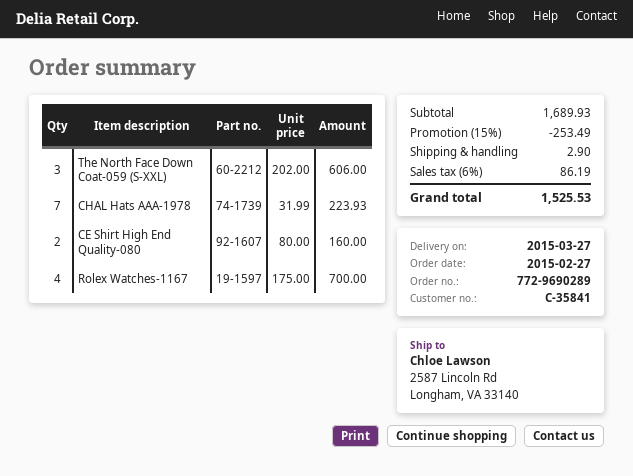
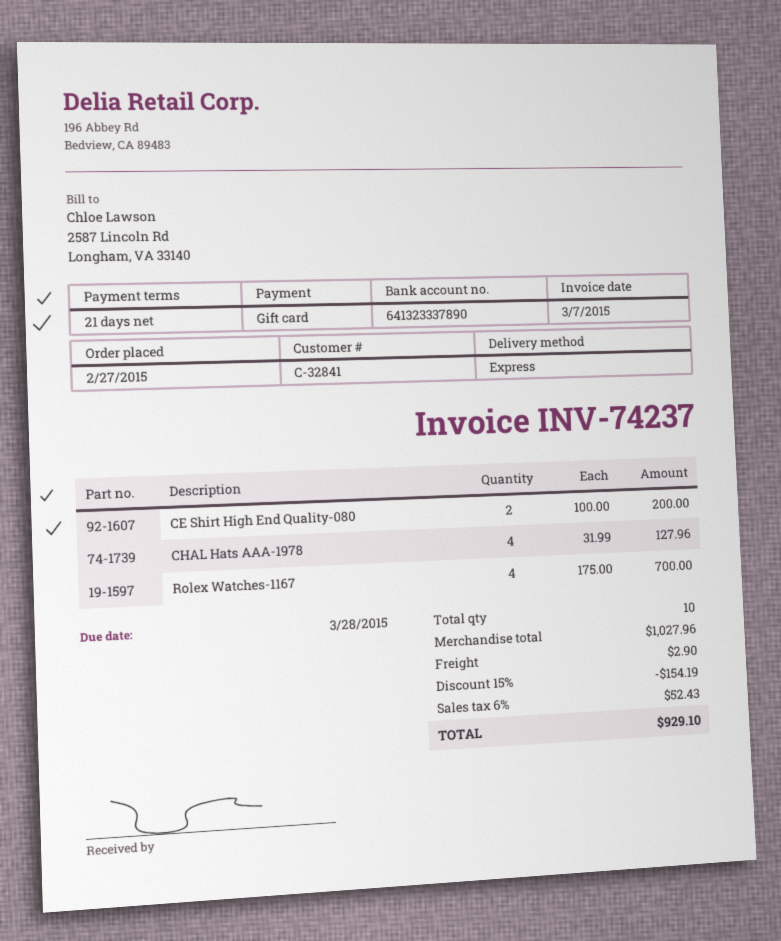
customer number: C-35841 -> C-32841
The North Face Down Coat-059 (S-XXL): 3 x 202.00 = 606.00 -> none
CHAL Hats AAA-1978: 7 x 31.99 = 223.93 -> 4 x 31.99 = 127.96
CE Shirt High End Quality-080: 2 x 80.00 = 160.00 -> 2 x 100.00 = 200.00
subtotal: 1689.93 -> 1027.96
discount: 15% = 253.49 -> 15% = 154.19
tax: 6% = 86.19 -> 6% = 52.43
total: 1525.53 -> 929.10

